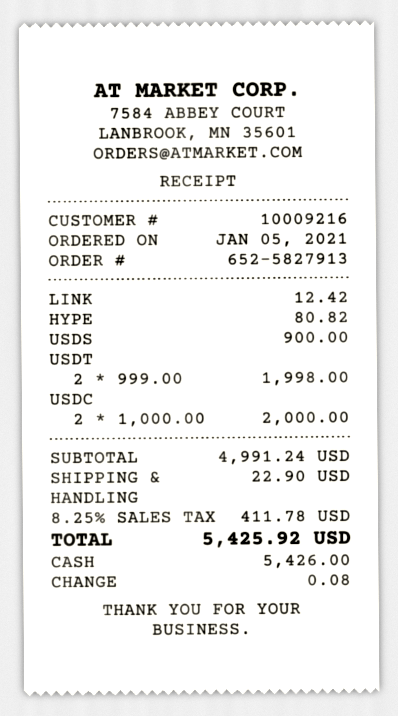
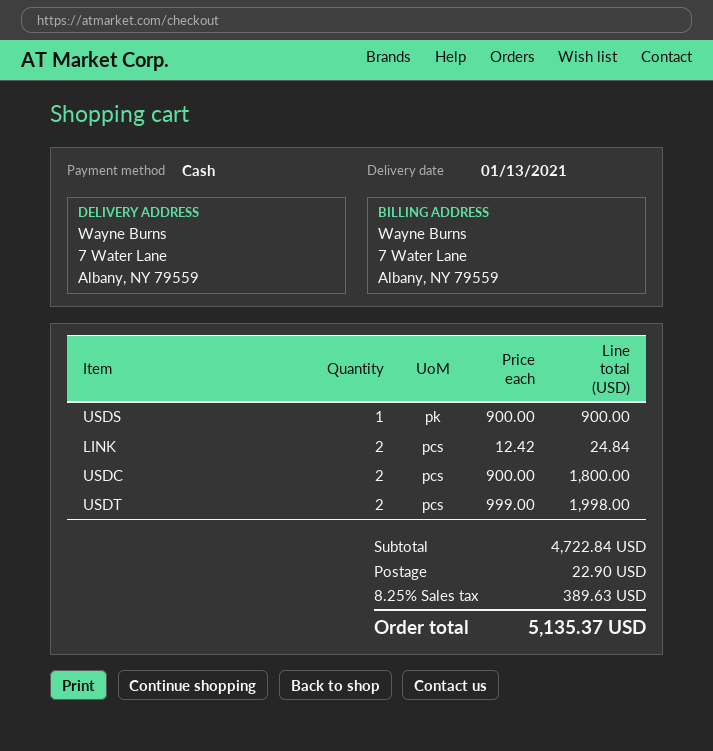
LINK: 1 x 12.42 = 12.42 -> 2 x 12.42 = 24.84
HYPE: 1 x 80.82 = 80.82 -> none
USDC: 2 x 1000.00 = 2000.00 -> 2 x 900.00 = 1800.00
subtotal: 4991.24 -> 4722.84
tax: 8.25% = 411.78 -> 8.25% = 389.63
total: 5425.92 -> 5135.37

